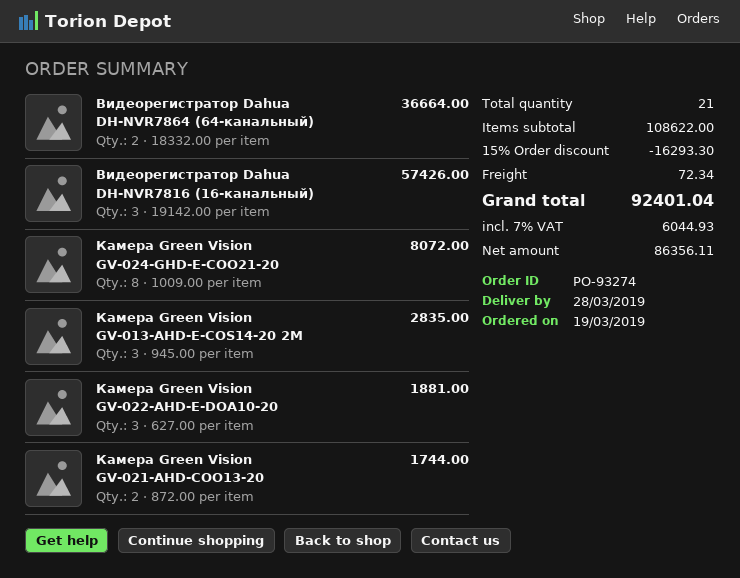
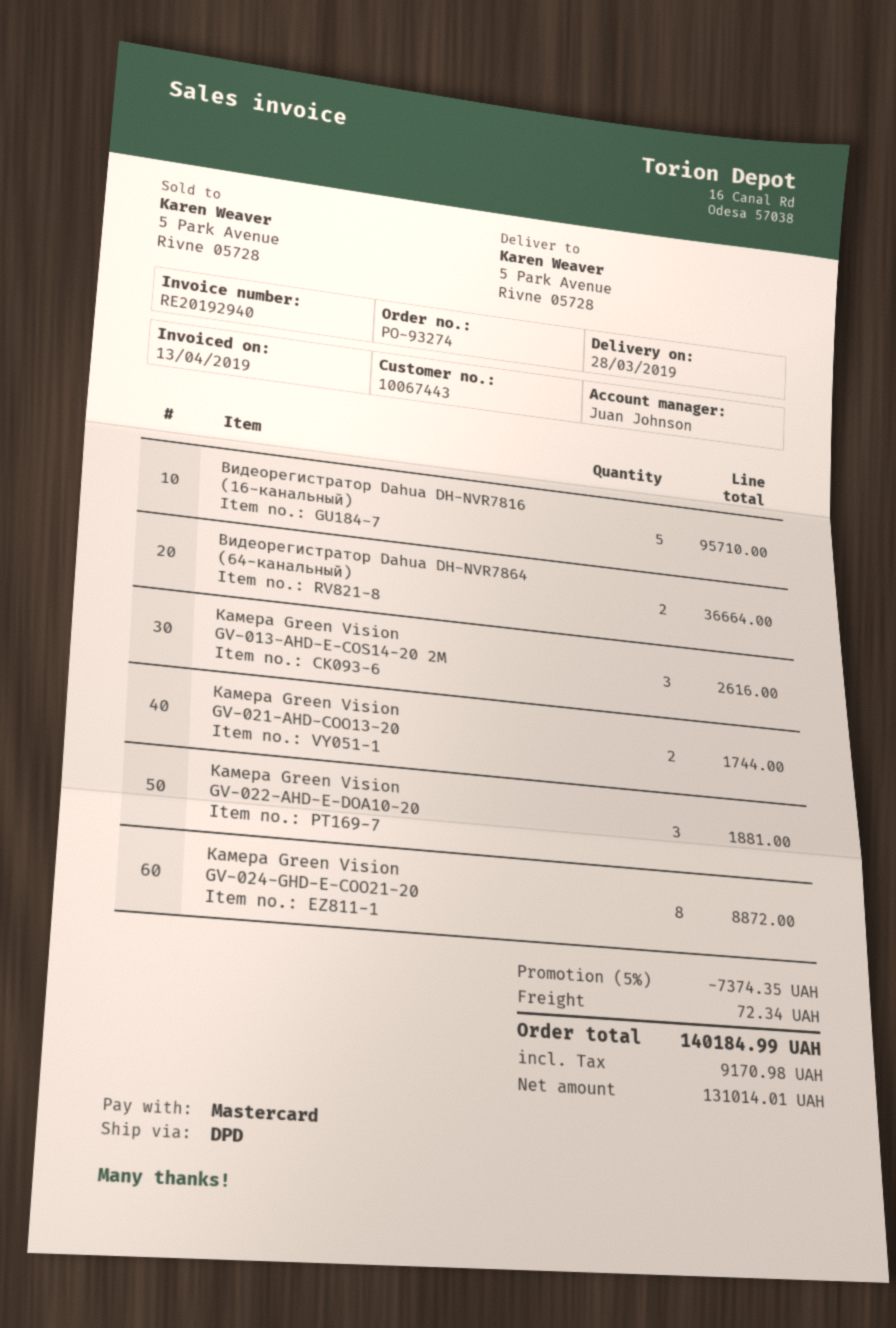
Видеорегистратор Dahua DH-NVR7816 (16-канальный): 3 for 57426.00 -> 5 for 95710.00
Камера Green Vision GV-024-GHD-E-COO21-20: 8 for 8072.00 -> 8 for 8872.00
Камера Green Vision GV-013-AHD-E-COS14-20 2M: 3 for 2835.00 -> 3 for 2616.00
discount: 15% = 16293.30 -> 5% = 7374.35
net: 86356.11 -> 131014.01
tax: 6044.93 -> 9170.98
total: 92401.04 -> 140184.99

